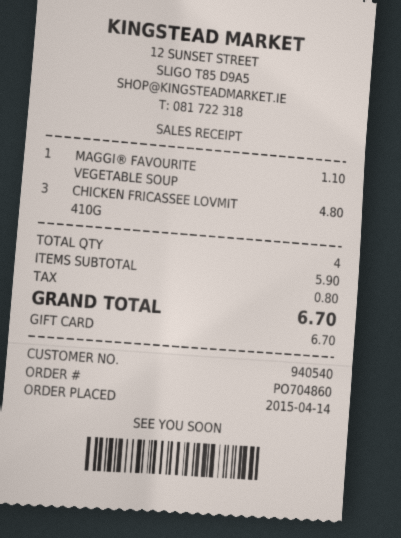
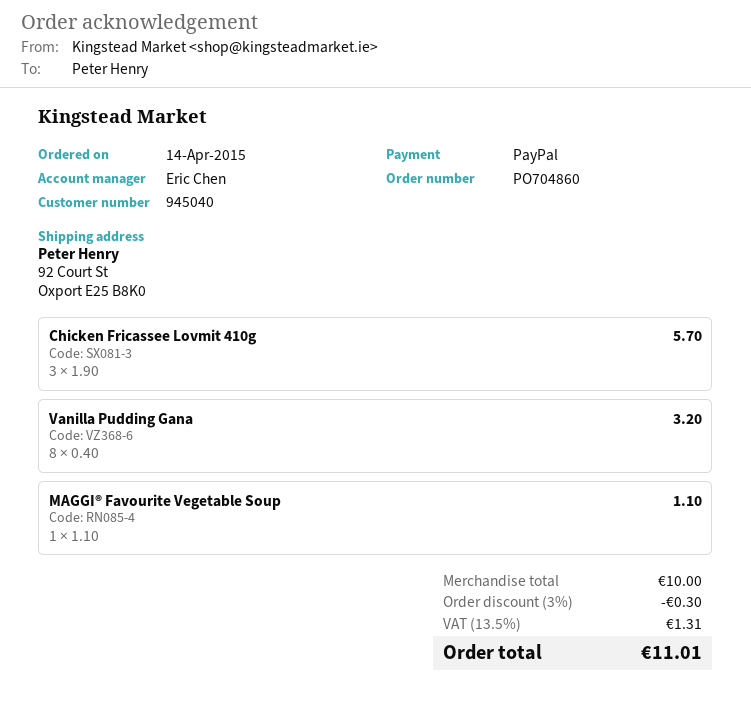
customer number: 940540 -> 945040
payment method: gift card -> PayPal
CHICKEN FRICASSEE LOVMIT 410G: 3 for 4.80 -> 3 for 5.70
Vanilla Pudding Gana: none -> 8 for 3.20
subtotal: 5.90 -> 10.00
discount: none -> 3% = 0.30
tax: 0.80 -> 1.31
total: 6.70 -> 11.01

